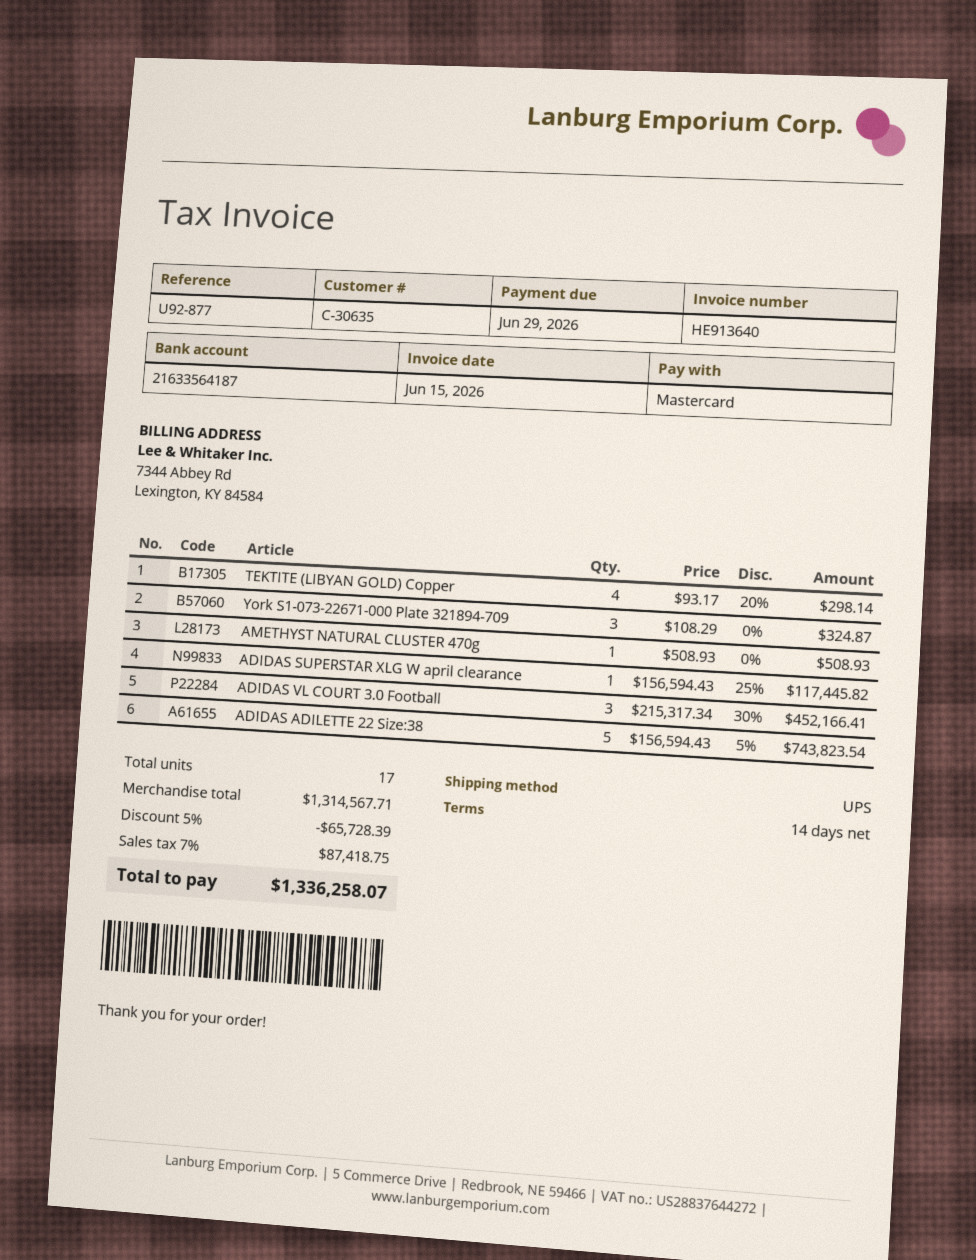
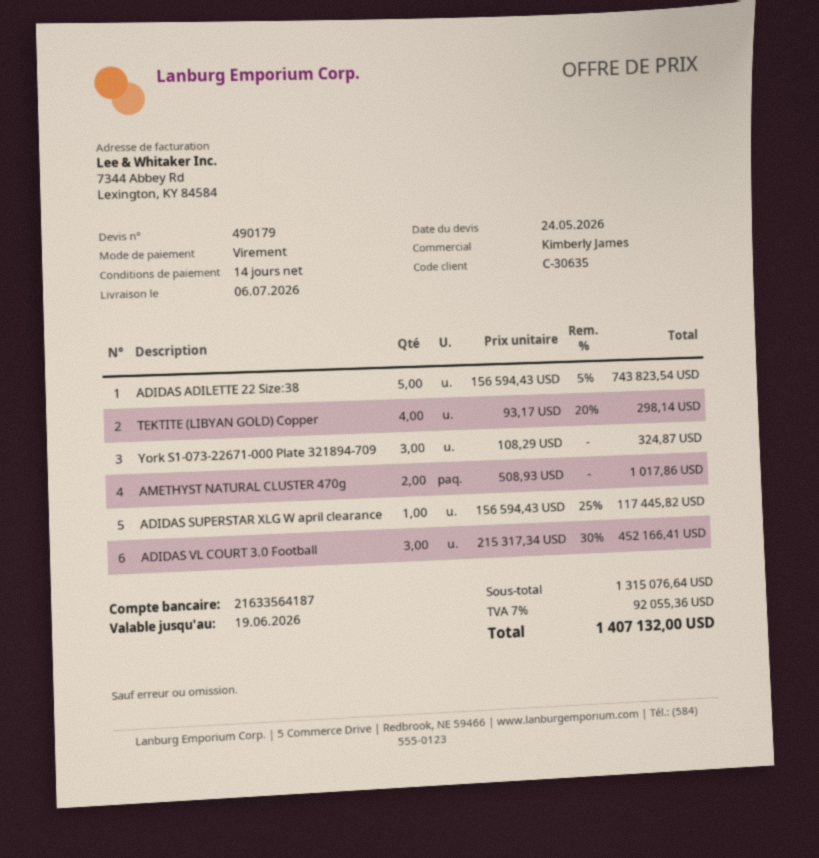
payment method: Mastercard -> bank transfer
AMETHYST NATURAL CLUSTER 470g: 1 x 508.93 = 508.93 -> 2 x 508.93 = 1017.86
subtotal: 1314567.71 -> 1315076.64
discount: 5% = 65728.39 -> none
tax: 7% = 87418.75 -> 7% = 92055.36
total: 1336258.07 -> 1407132.00

